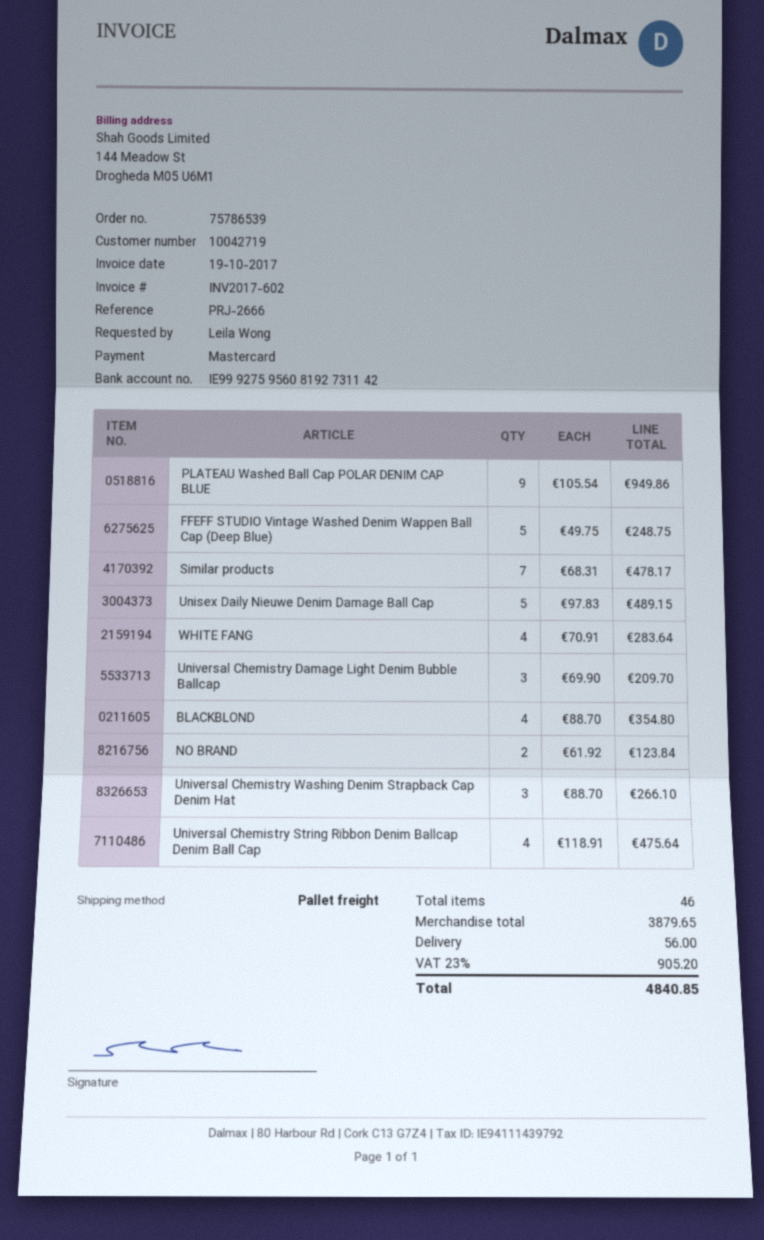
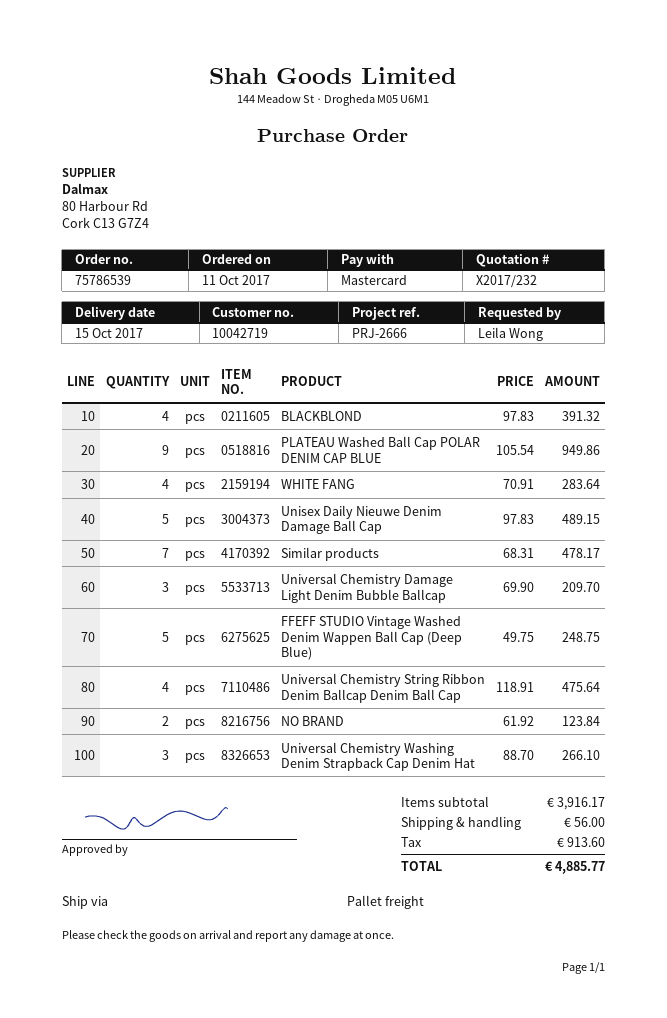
BLACKBLOND: 4 x 88.70 = 354.80 -> 4 x 97.83 = 391.32
subtotal: 3879.65 -> 3916.17
tax: 905.20 -> 913.60
total: 4840.85 -> 4885.77

